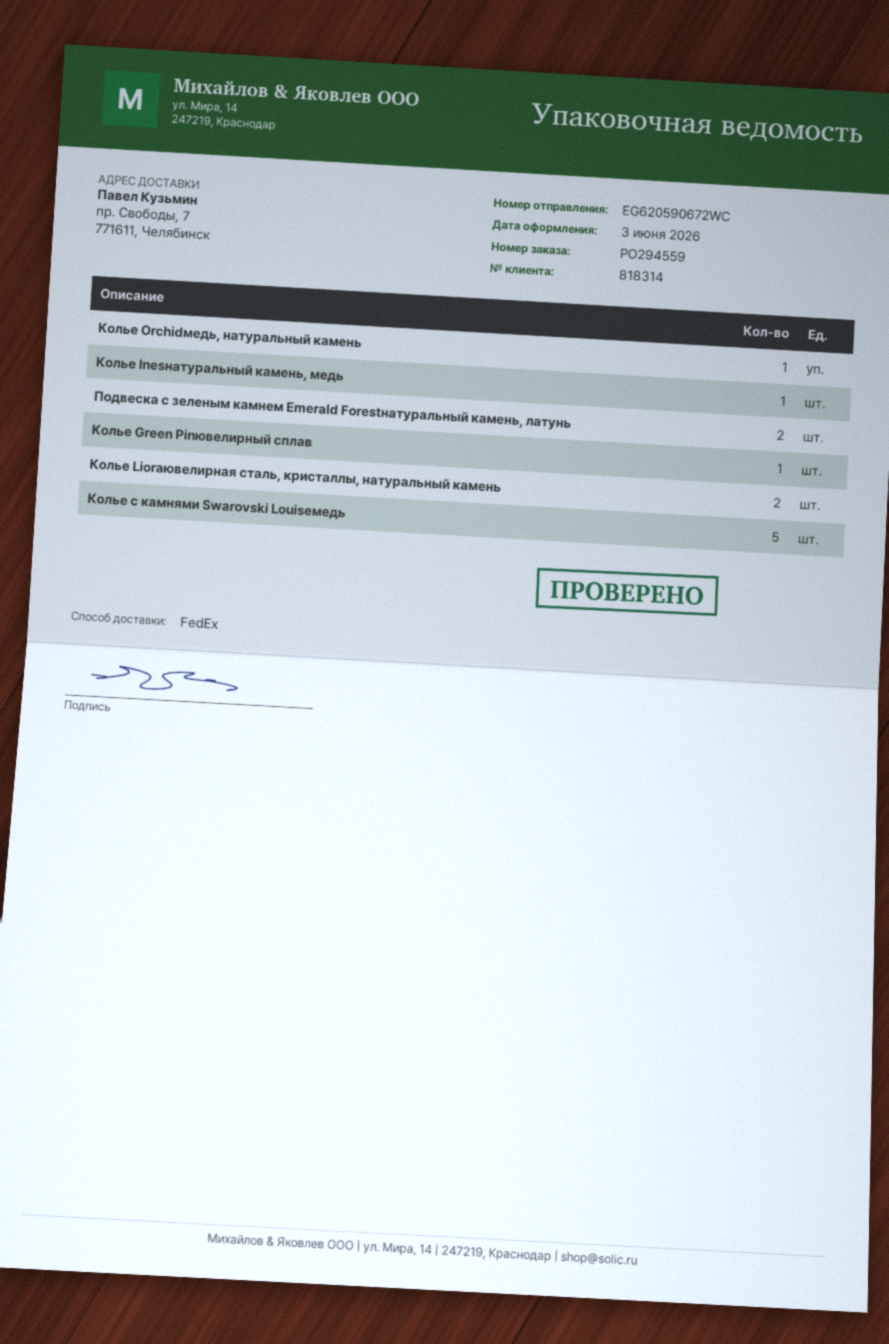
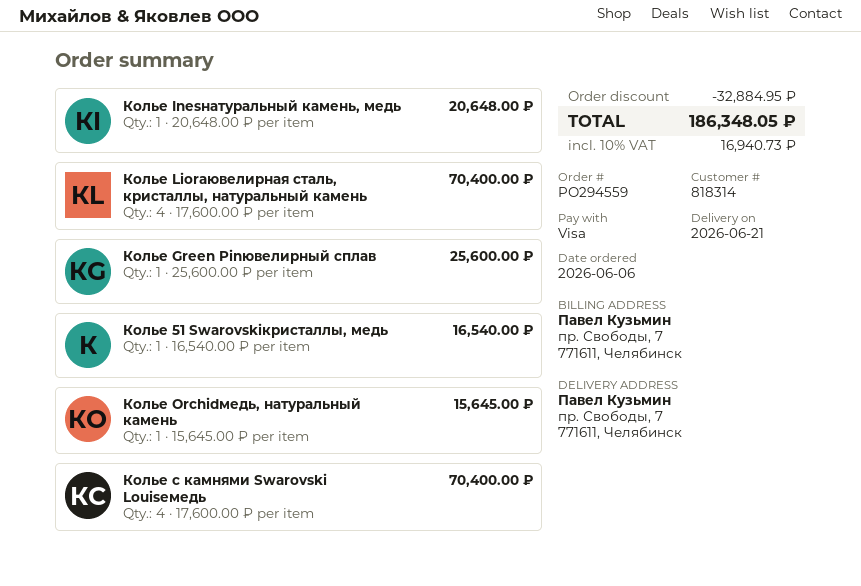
order date: 2026-06-03 -> 2026-06-06
Подвеска с зеленым камнем Emerald Forestнатуральный камень, латунь: 2 -> none
Колье Lioraювелирная сталь, кристаллы, натуральный камень: 2 -> 4
Колье с камнями Swarovski Louiseмедь: 5 -> 4
Колье 51 Swarovskiкристаллы, медь: none -> 1

